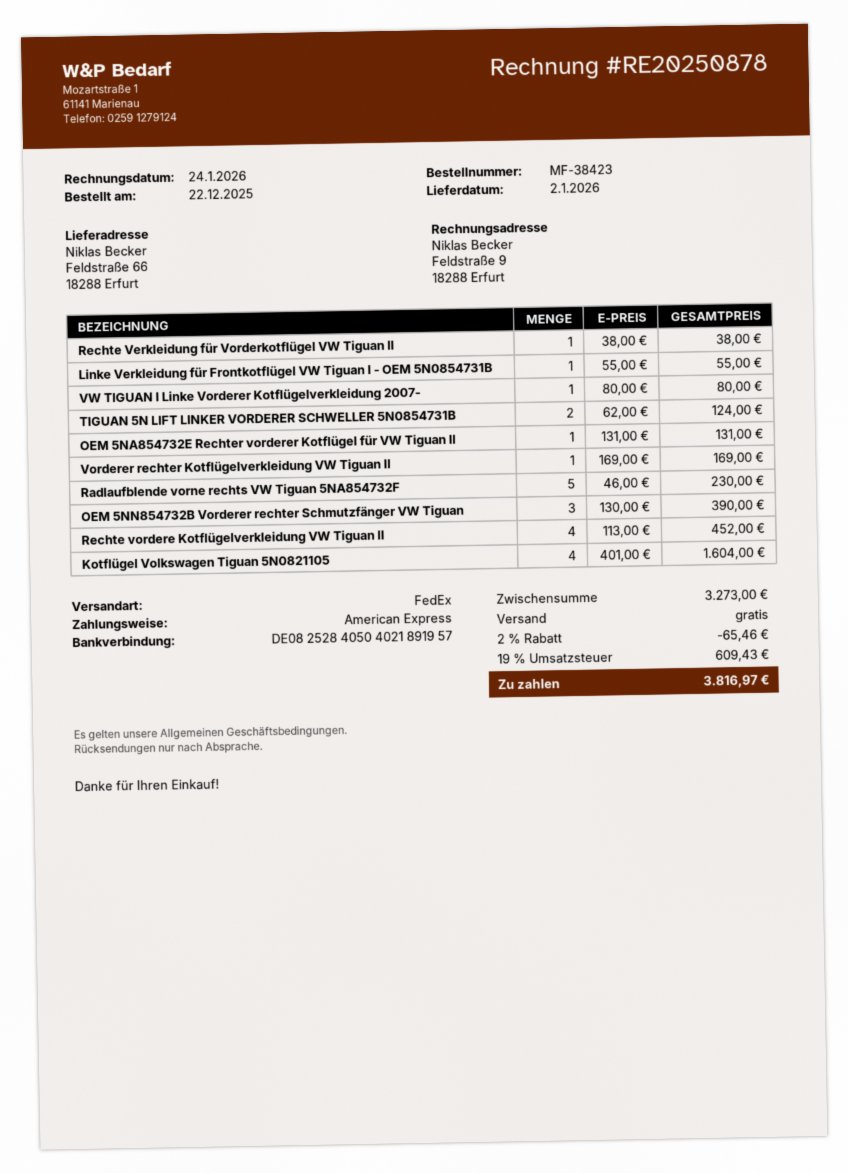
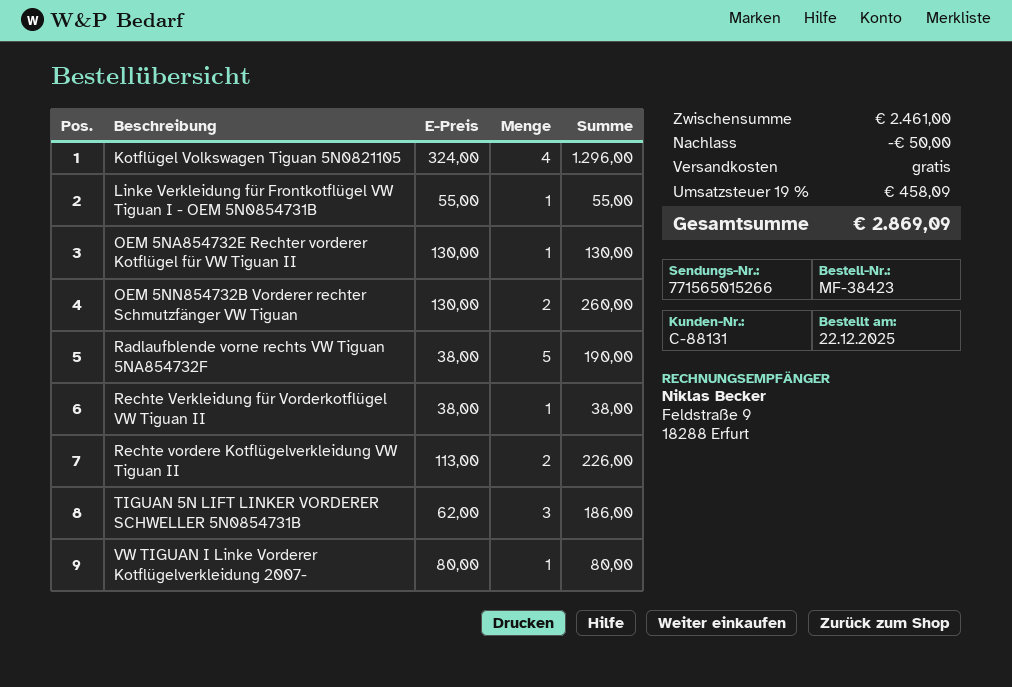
TIGUAN 5N LIFT LINKER VORDERER SCHWELLER 5N0854731B: 2 x 62.00 = 124.00 -> 3 x 62.00 = 186.00
OEM 5NA854732E Rechter vorderer Kotflügel für VW Tiguan II: 1 x 131.00 = 131.00 -> 1 x 130.00 = 130.00
Vorderer rechter Kotflügelverkleidung VW Tiguan II: 1 x 169.00 = 169.00 -> none
Radlaufblende vorne rechts VW Tiguan 5NA854732F: 5 x 46.00 = 230.00 -> 5 x 38.00 = 190.00
OEM 5NN854732B Vorderer rechter Schmutzfänger VW Tiguan: 3 x 130.00 = 390.00 -> 2 x 130.00 = 260.00
Rechte vordere Kotflügelverkleidung VW Tiguan II: 4 x 113.00 = 452.00 -> 2 x 113.00 = 226.00
Kotflügel Volkswagen Tiguan 5N0821105: 4 x 401.00 = 1604.00 -> 4 x 324.00 = 1296.00
subtotal: 3273.00 -> 2461.00
discount: 65.46 -> 50.00
tax: 19% = 609.43 -> 19% = 458.09
total: 3816.97 -> 2869.09

